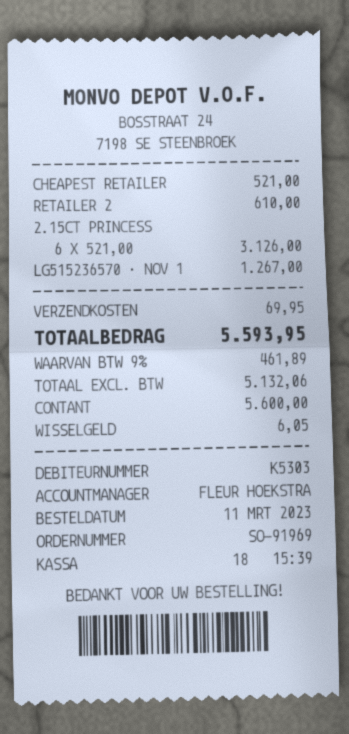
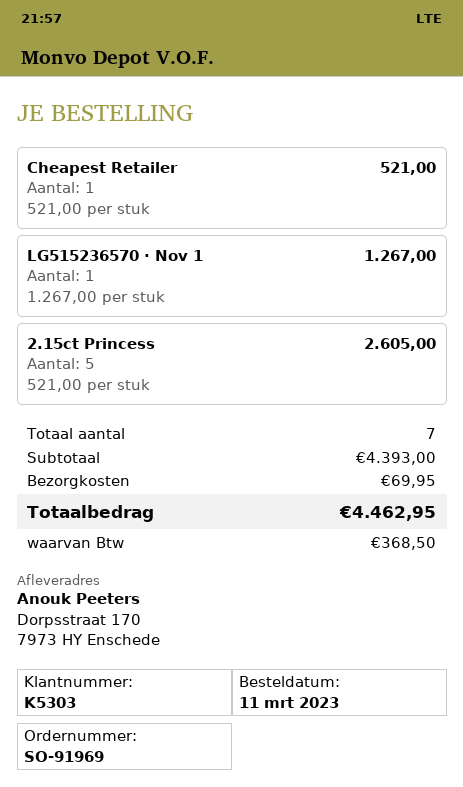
RETAILER 2: 1 x 610.00 = 610.00 -> none
2.15CT PRINCESS: 6 x 521.00 = 3126.00 -> 5 x 521.00 = 2605.00
tax: 461.89 -> 368.50
total: 5593.95 -> 4462.95

